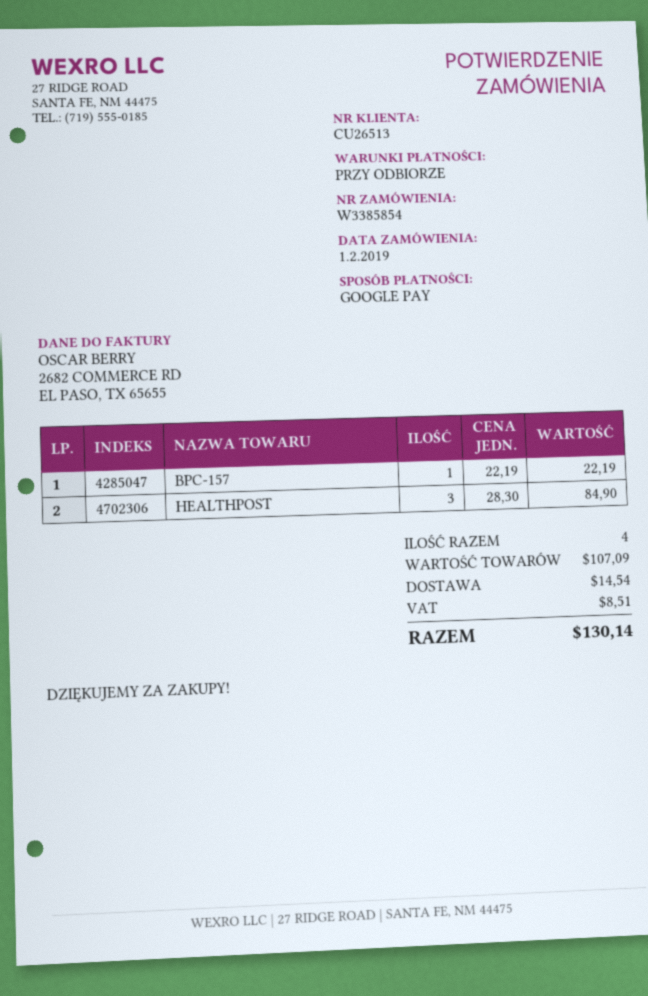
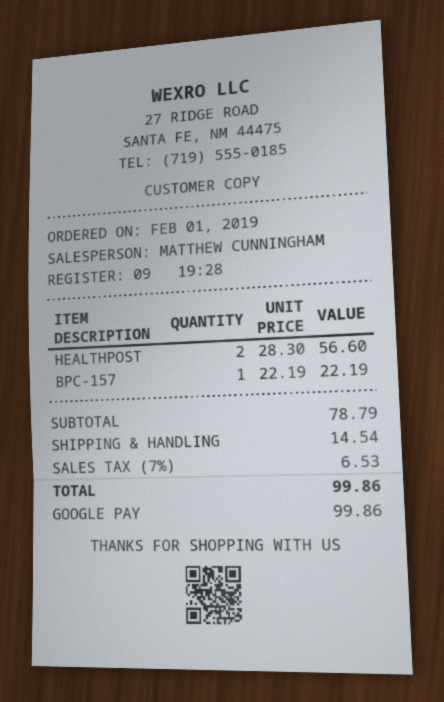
HEALTHPOST: 3 x 28.30 = 84.90 -> 2 x 28.30 = 56.60
subtotal: 107.09 -> 78.79
tax: 8.51 -> 6.53
total: 130.14 -> 99.86

